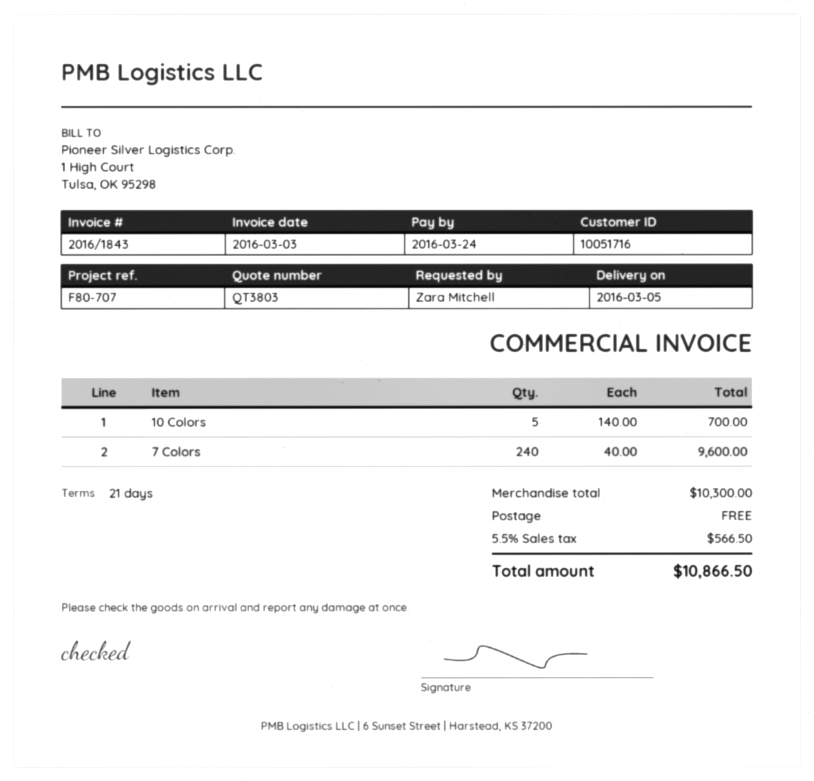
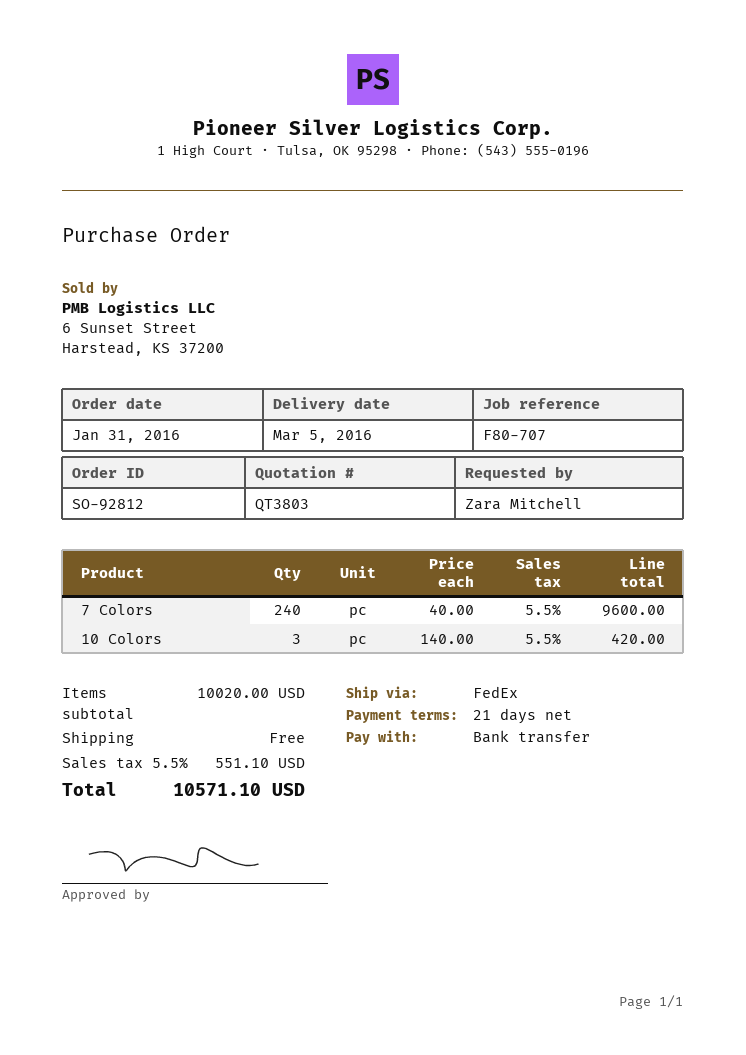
10 Colors: 5 x 140.00 = 700.00 -> 3 x 140.00 = 420.00
subtotal: 10300.00 -> 10020.00
tax: 5.5% = 566.50 -> 5.5% = 551.10
total: 10866.50 -> 10571.10

